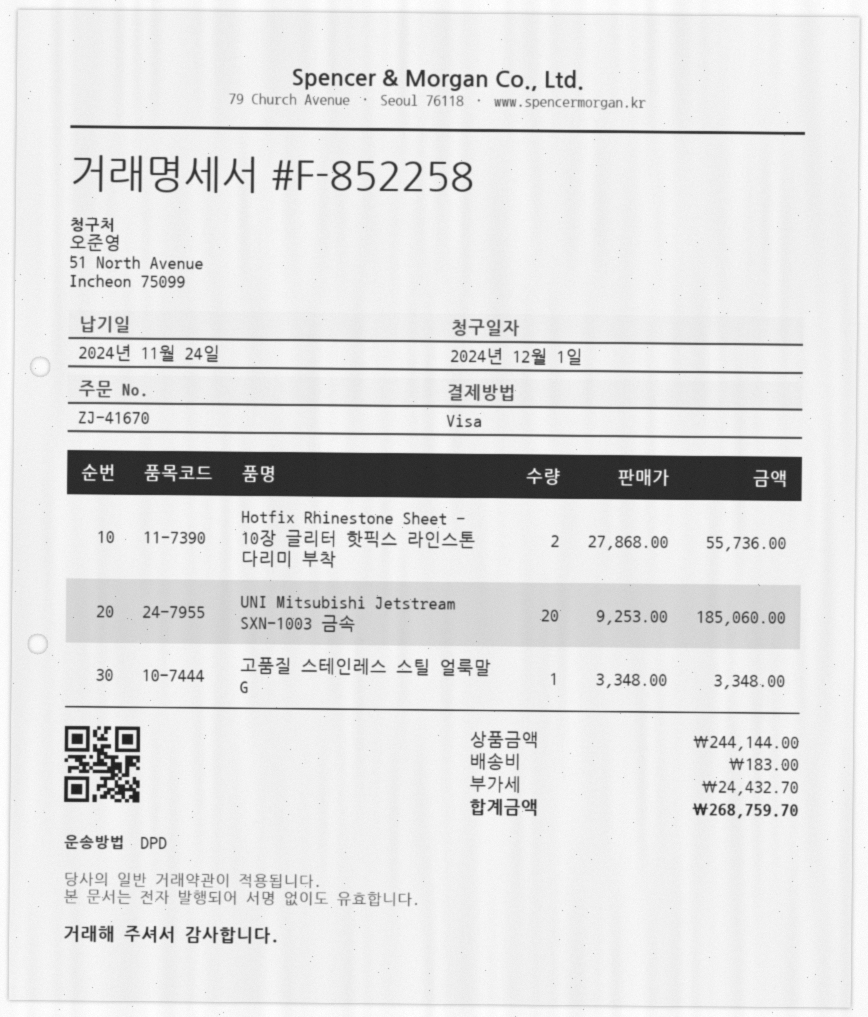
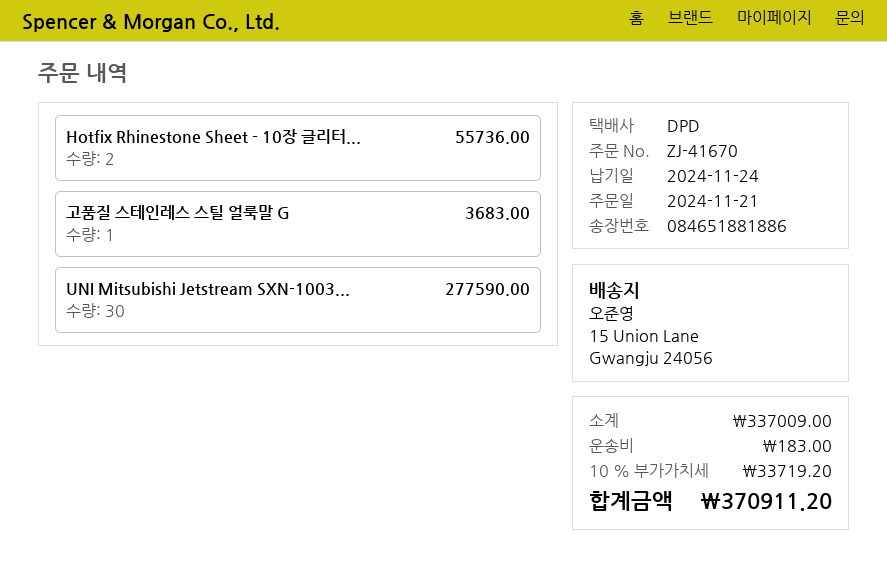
UNI Mitsubishi Jetstream SXN-1003 금속: 20 for 185060.00 -> 30 for 277590.00
고품질 스테인레스 스틸 얼룩말 G: 1 for 3348.00 -> 1 for 3683.00
subtotal: 244144.00 -> 337009.00
tax: 24432.70 -> 33719.20
total: 268759.70 -> 370911.20

